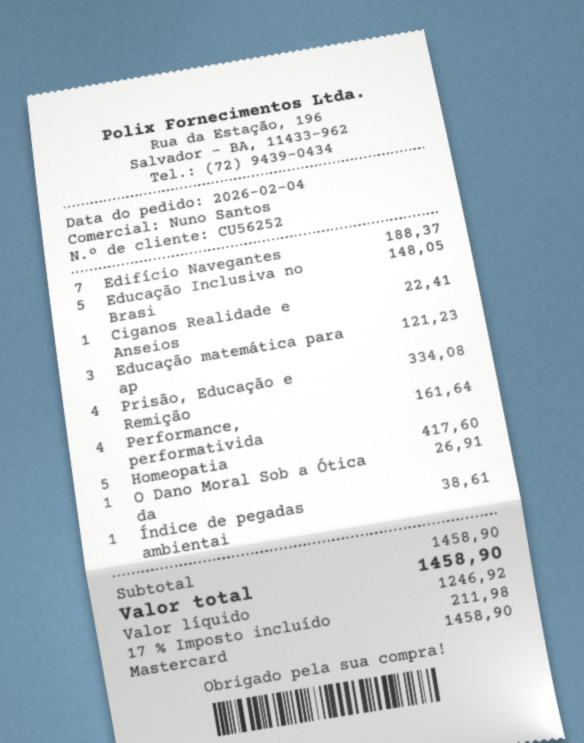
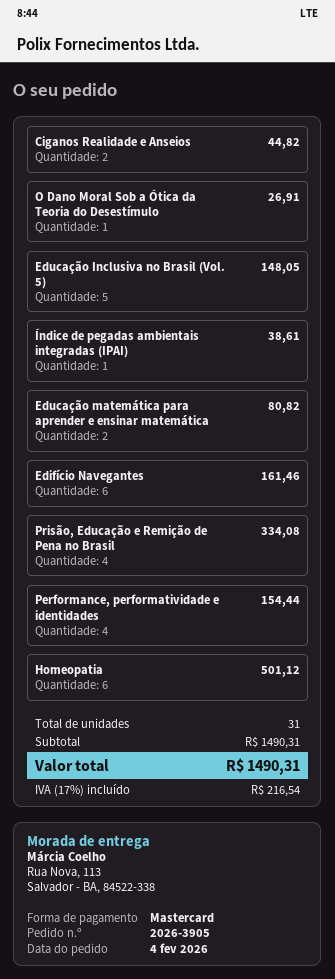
Edifício Navegantes: 7 for 188.37 -> 6 for 161.46
Ciganos Realidade e Anseios: 1 for 22.41 -> 2 for 44.82
Educação matemática para ap: 3 for 121.23 -> 2 for 80.82
Performance, performativida: 4 for 161.64 -> 4 for 154.44
Homeopatia: 5 for 417.60 -> 6 for 501.12
subtotal: 1458.90 -> 1490.31
tax: 17% = 211.98 -> 17% = 216.54
total: 1458.90 -> 1490.31

